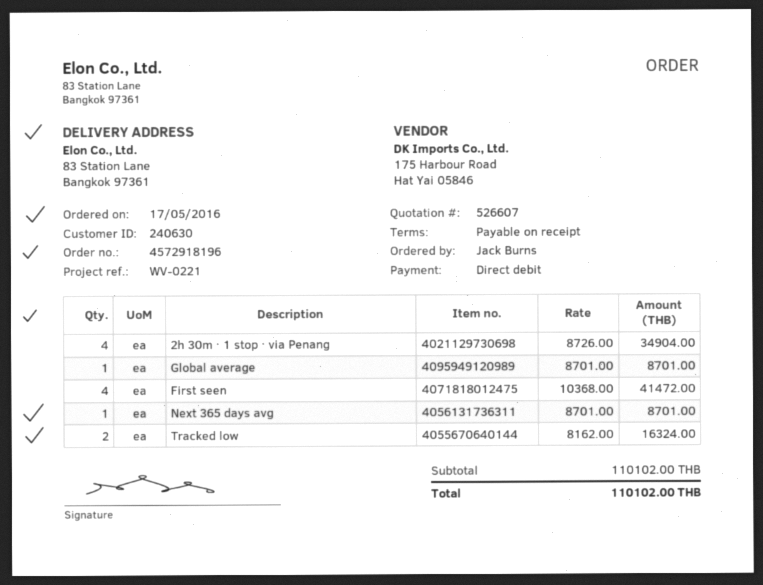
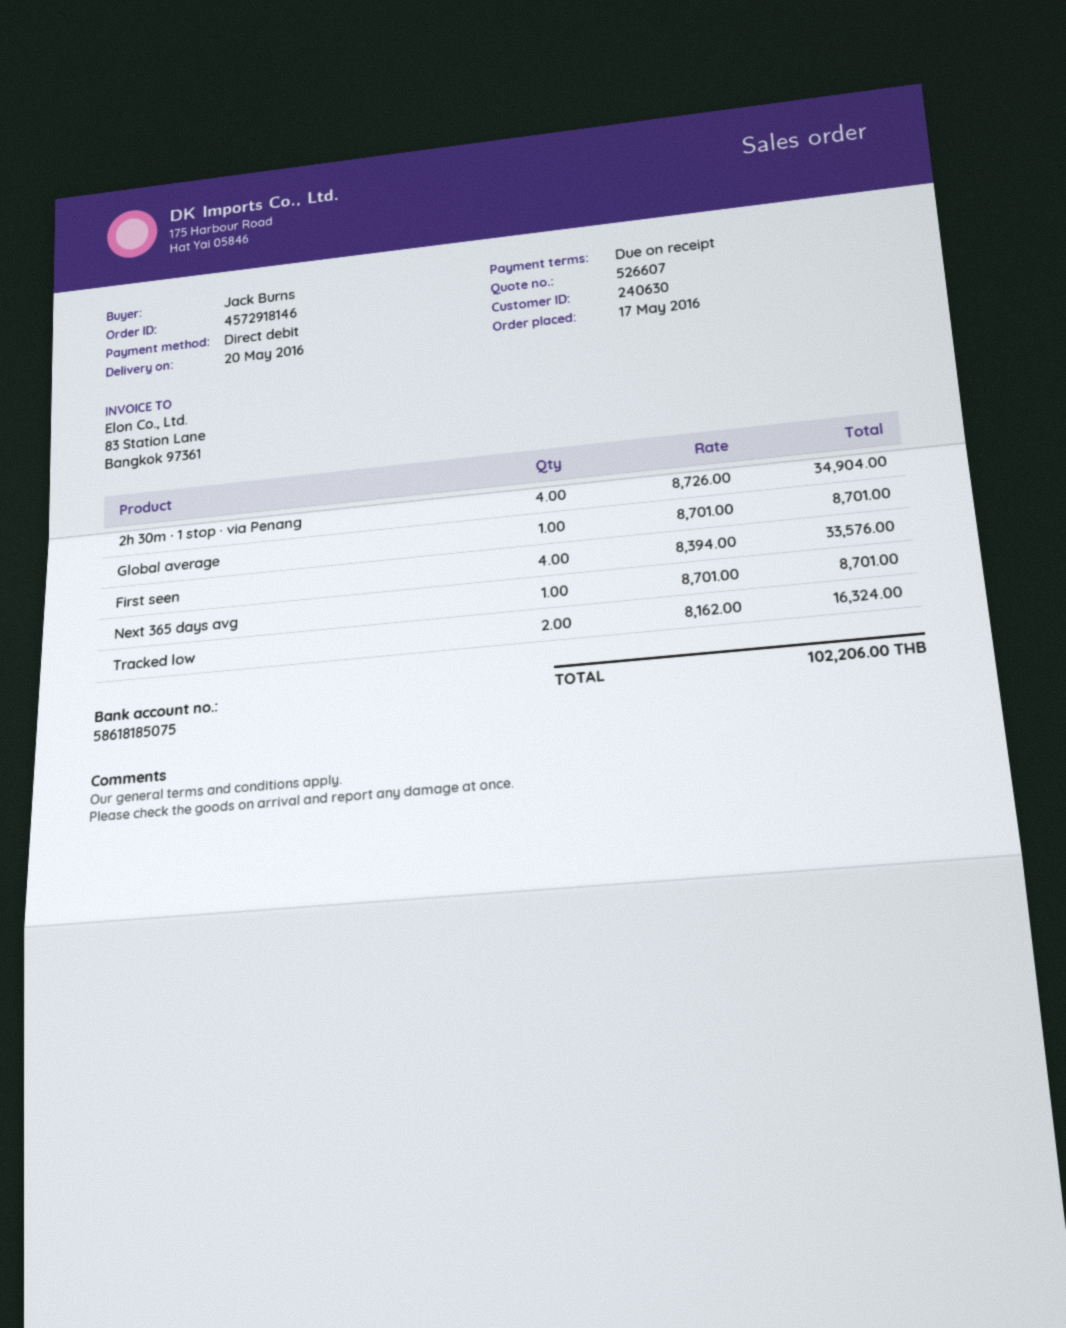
order number: 4572918196 -> 4572918146
First seen: 4 x 10368.00 = 41472.00 -> 4 x 8394.00 = 33576.00
total: 110102.00 -> 102206.00

